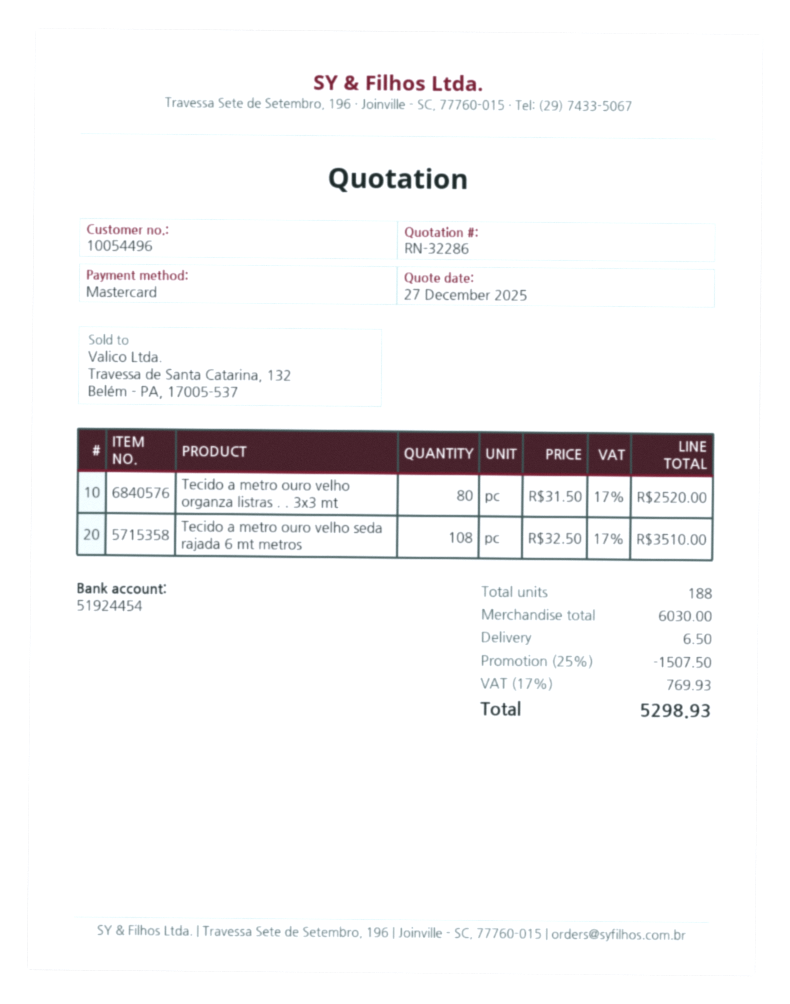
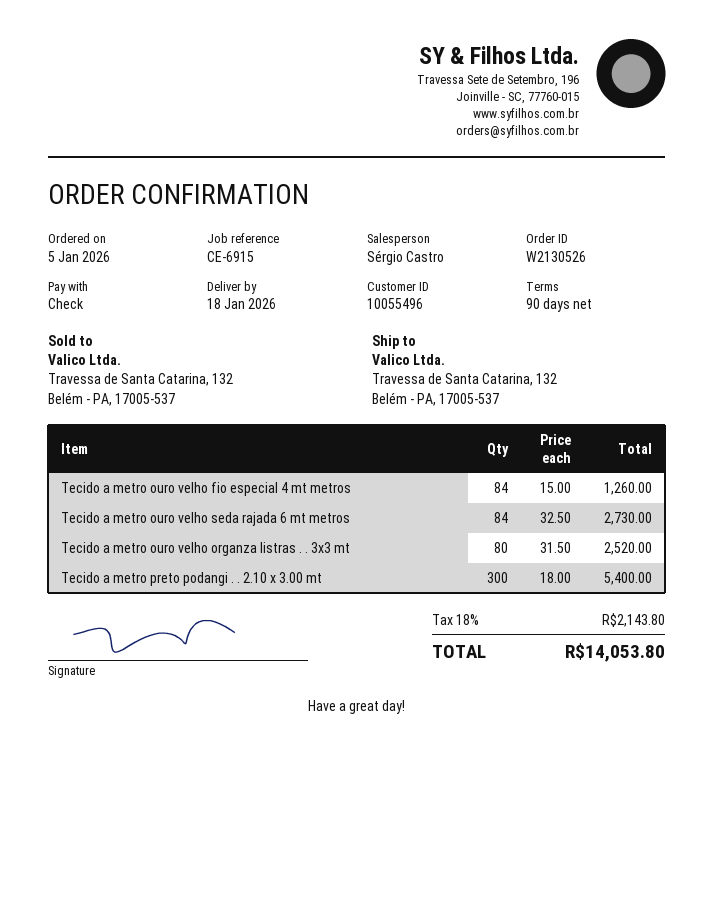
customer number: 10054496 -> 10055496
payment method: Mastercard -> cheque
Tecido a metro ouro velho seda rajada 6 mt metros: 108 x 32.50 = 3510.00 -> 84 x 32.50 = 2730.00
Tecido a metro ouro velho fio especial 4 mt metros: none -> 84 x 15.00 = 1260.00
Tecido a metro preto podangi . . 2.10 x 3.00 mt: none -> 300 x 18.00 = 5400.00
discount: 25% = 1507.50 -> none
shipping: 6.50 -> none
tax: 17% = 769.93 -> 18% = 2143.80
total: 5298.93 -> 14053.80

